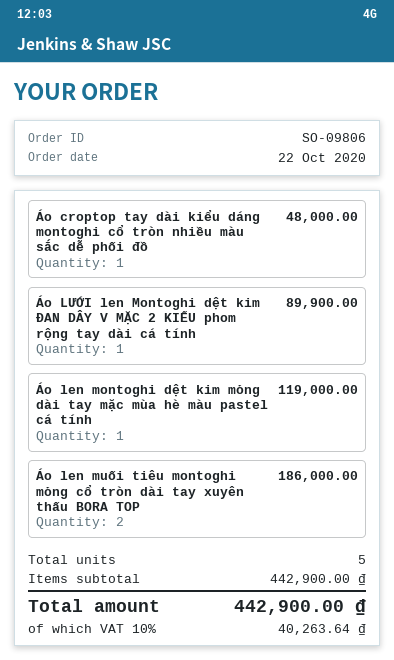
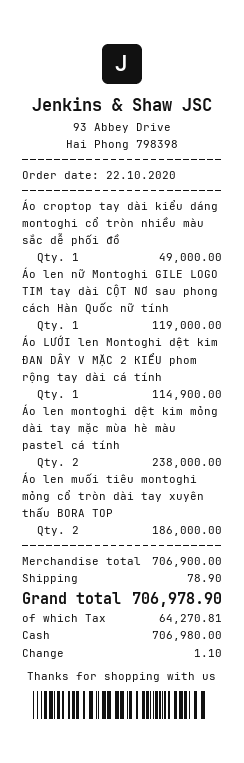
Áo croptop tay dài kiểu dáng montoghi cổ tròn nhiều màu sắc dễ phối đồ: 1 for 48000.00 -> 1 for 49000.00
Áo LƯỚI len Montoghi dệt kim ĐAN DÂY V MẶC 2 KIỂU phom rộng tay dài cá tính: 1 for 89900.00 -> 1 for 114900.00
Áo len montoghi dệt kim mỏng dài tay mặc mùa hè màu pastel cá tính: 1 for 119000.00 -> 2 for 238000.00
Áo len nữ Montoghi GILE LOGO TIM tay dài CỘT NƠ sau phong cách Hàn Quốc nữ tính: none -> 1 for 119000.00
subtotal: 442900.00 -> 706900.00
shipping: none -> 78.90
tax: 40263.64 -> 64270.81
total: 442900.00 -> 706978.90

